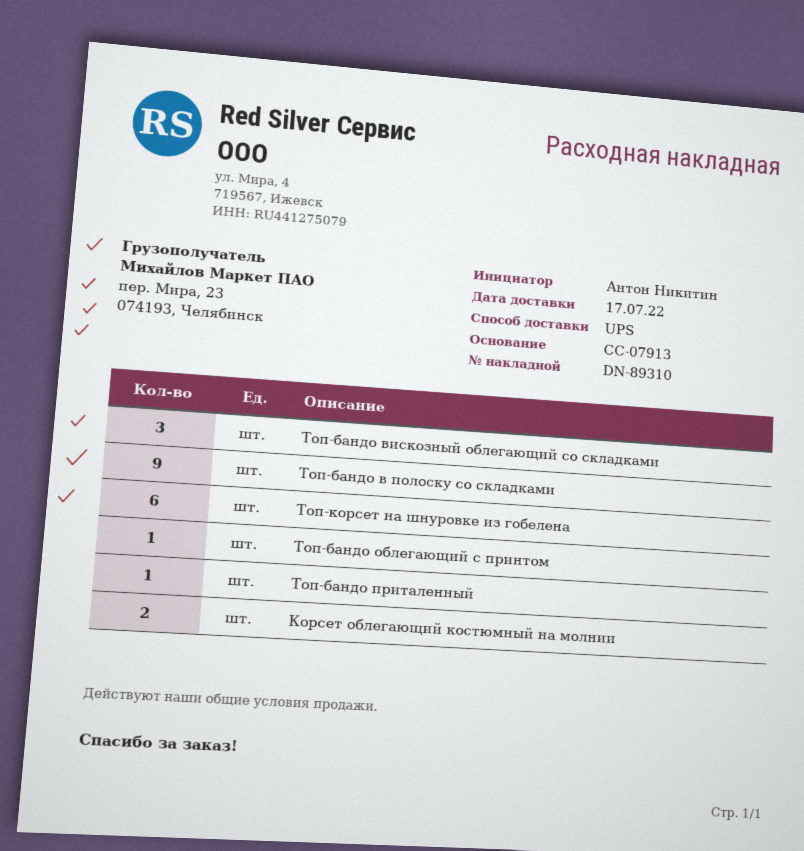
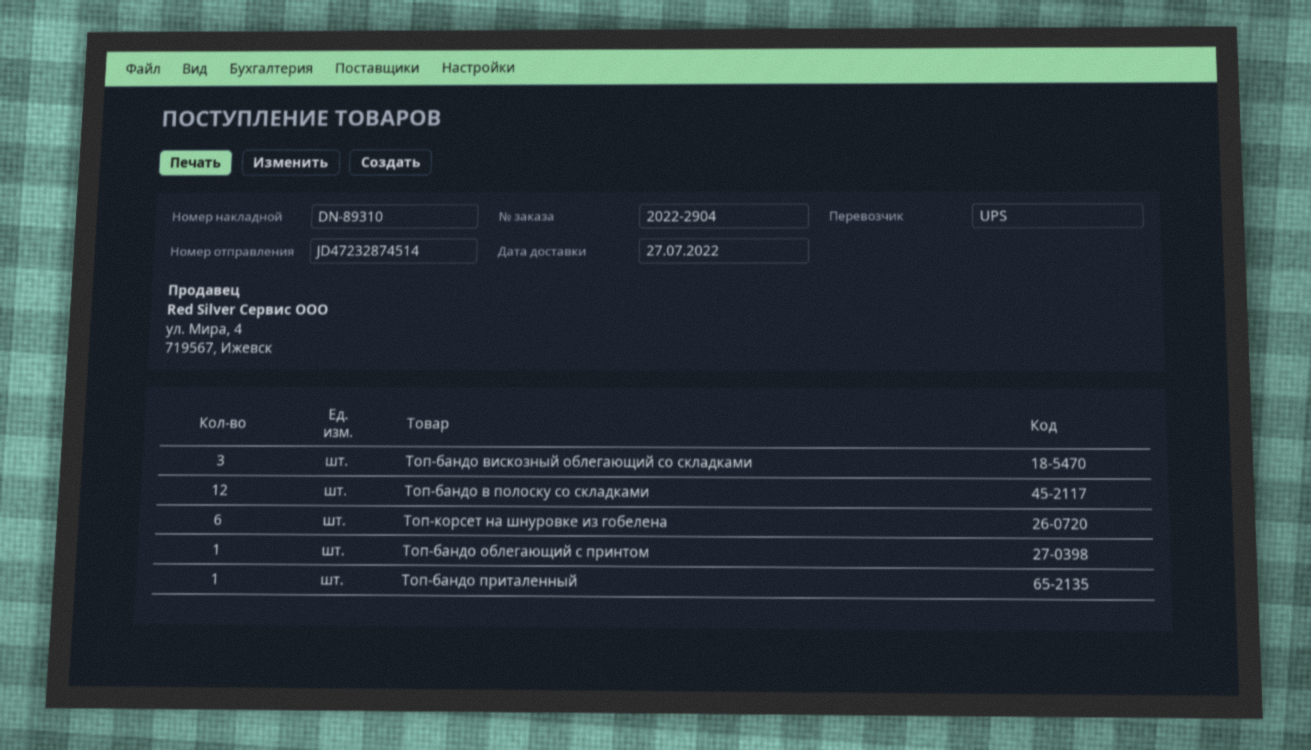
delivery date: 2022-07-17 -> 2022-07-27
Топ-бандо в полоску со складками: 9 -> 12
Корсет облегающий костюмный на молнии: 2 -> none

